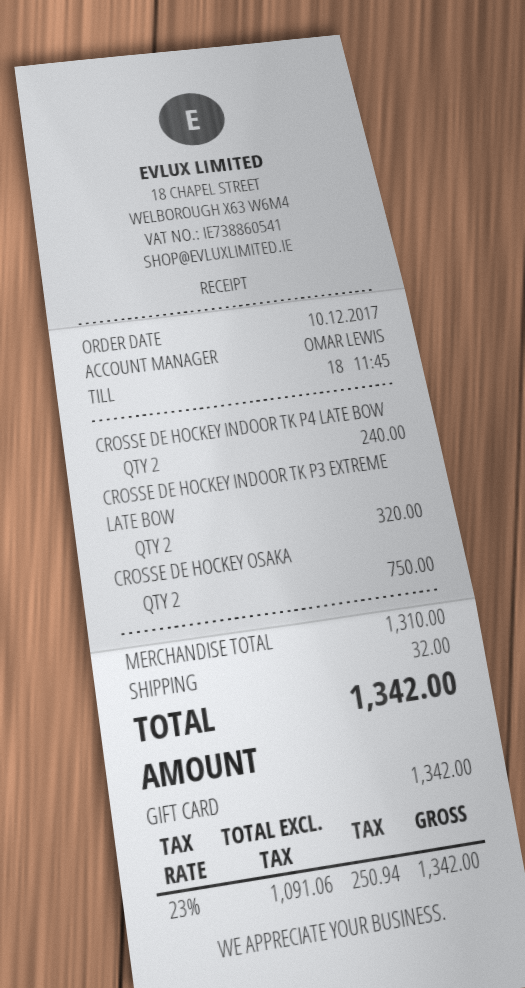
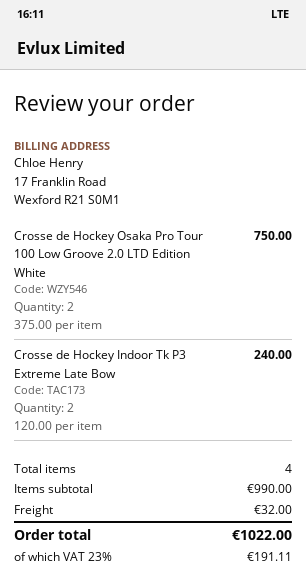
CROSSE DE HOCKEY INDOOR TK P4 LATE BOW: 2 for 240.00 -> none
CROSSE DE HOCKEY INDOOR TK P3 EXTREME LATE BOW: 2 for 320.00 -> 2 for 240.00
subtotal: 1310.00 -> 990.00
tax: 23% = 250.94 -> 23% = 191.11
total: 1342.00 -> 1022.00

